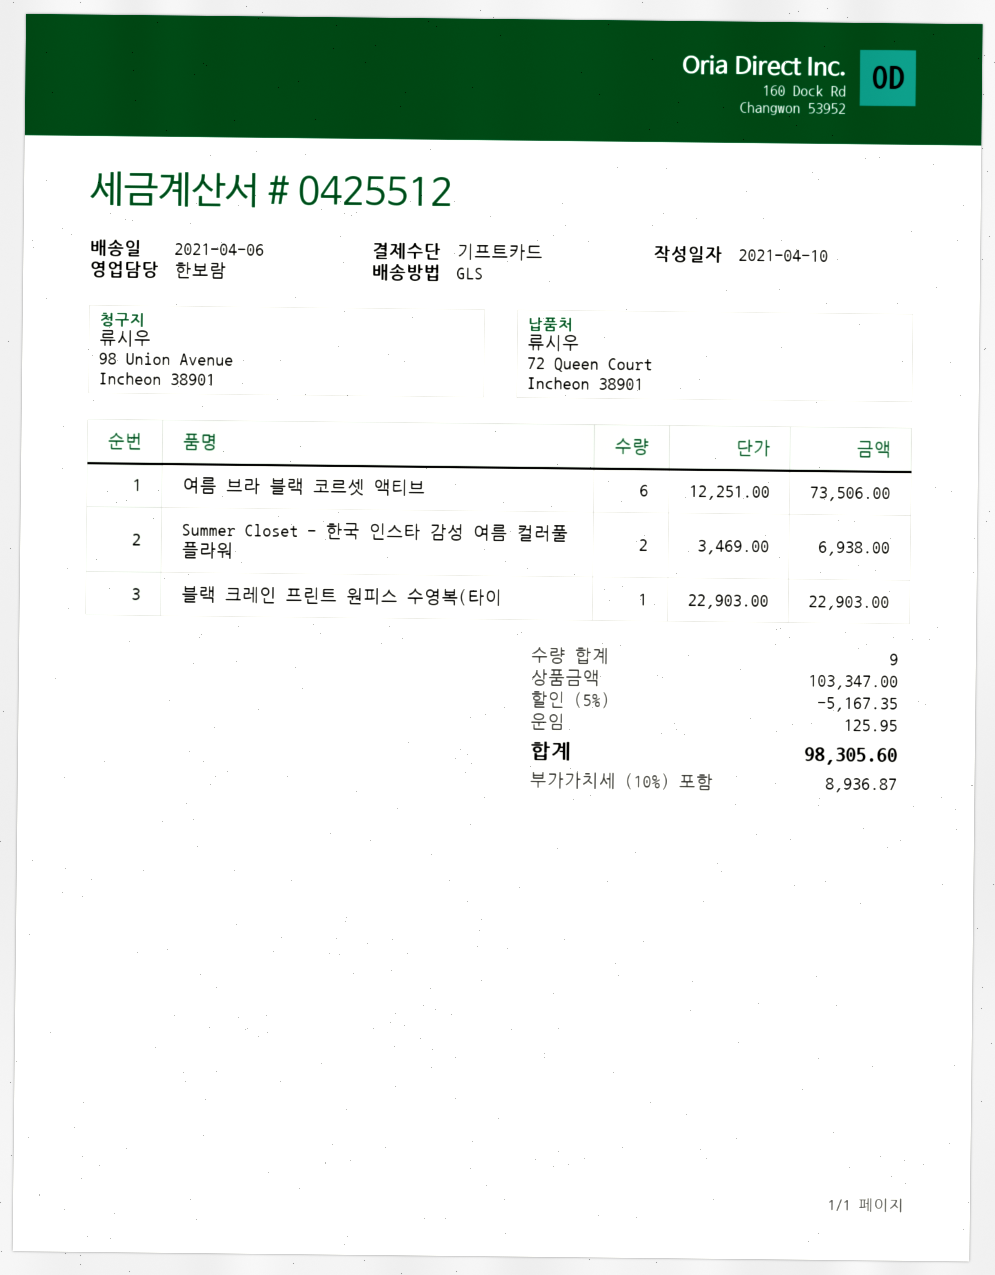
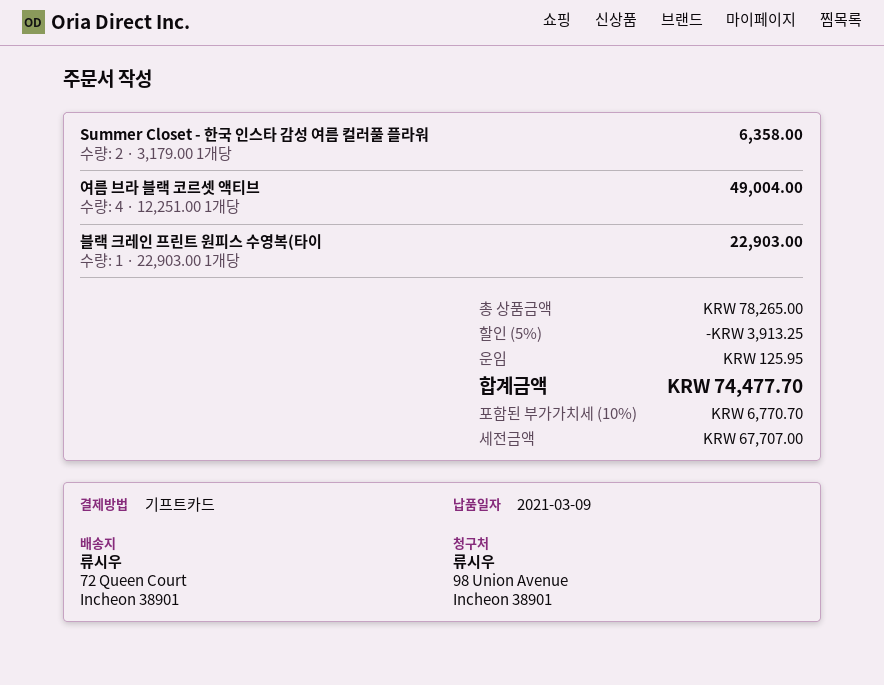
delivery date: 2021-04-06 -> 2021-03-09
여름 브라 블랙 코르셋 액티브: 6 x 12251.00 = 73506.00 -> 4 x 12251.00 = 49004.00
Summer Closet - 한국 인스타 감성 여름 컬러풀 플라워: 2 x 3469.00 = 6938.00 -> 2 x 3179.00 = 6358.00
subtotal: 103347.00 -> 78265.00
discount: 5% = 5167.35 -> 5% = 3913.25
tax: 10% = 8936.87 -> 10% = 6770.70
total: 98305.60 -> 74477.70

